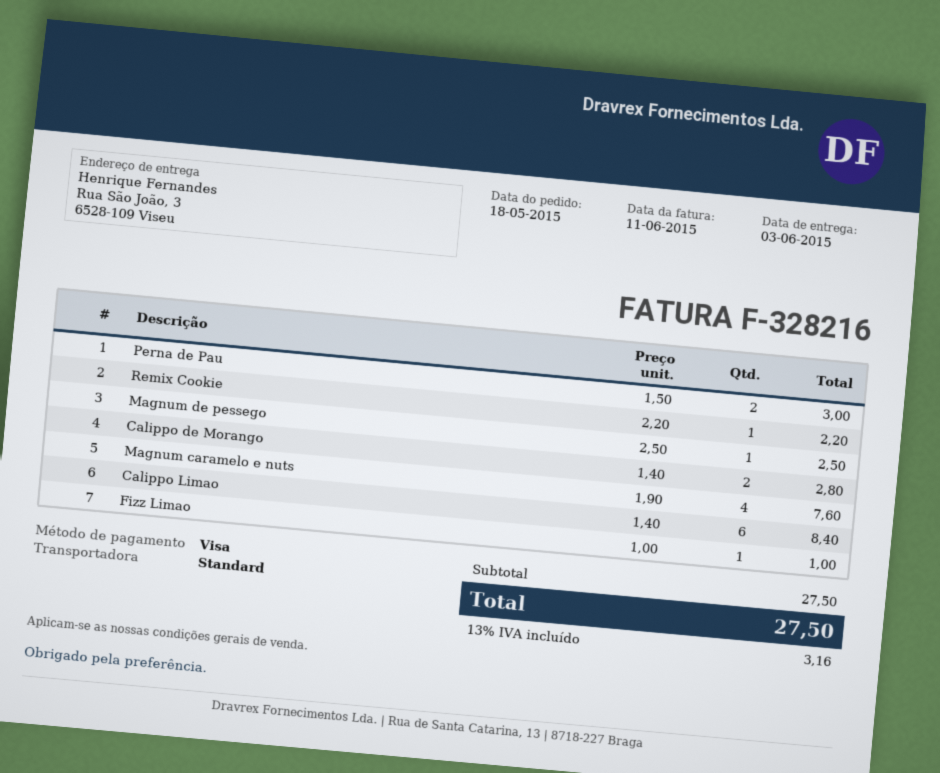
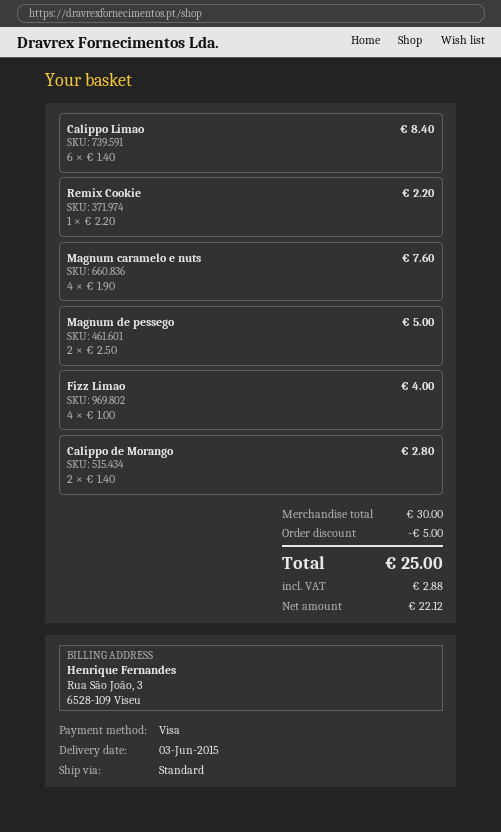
Perna de Pau: 2 x 1.50 = 3.00 -> none
Magnum de pessego: 1 x 2.50 = 2.50 -> 2 x 2.50 = 5.00
Fizz Limao: 1 x 1.00 = 1.00 -> 4 x 1.00 = 4.00
subtotal: 27.50 -> 30.00
discount: none -> 5.00
tax: 3.16 -> 2.88
total: 27.50 -> 25.00

